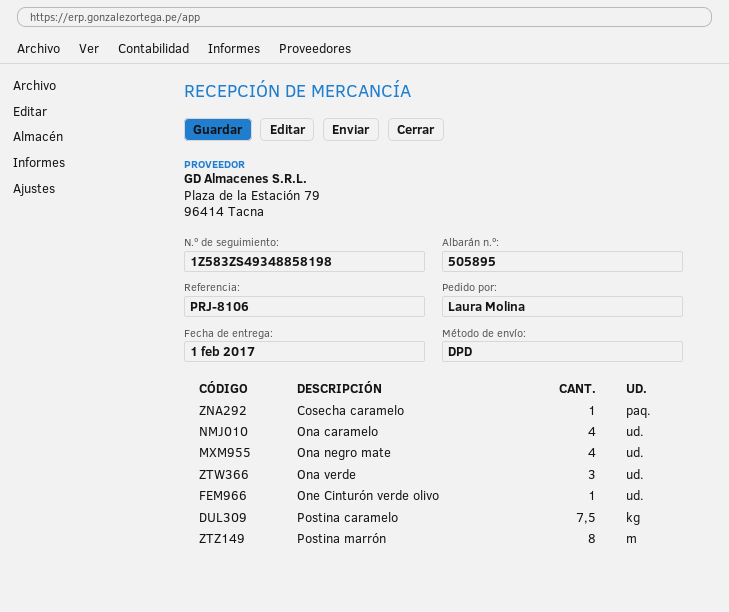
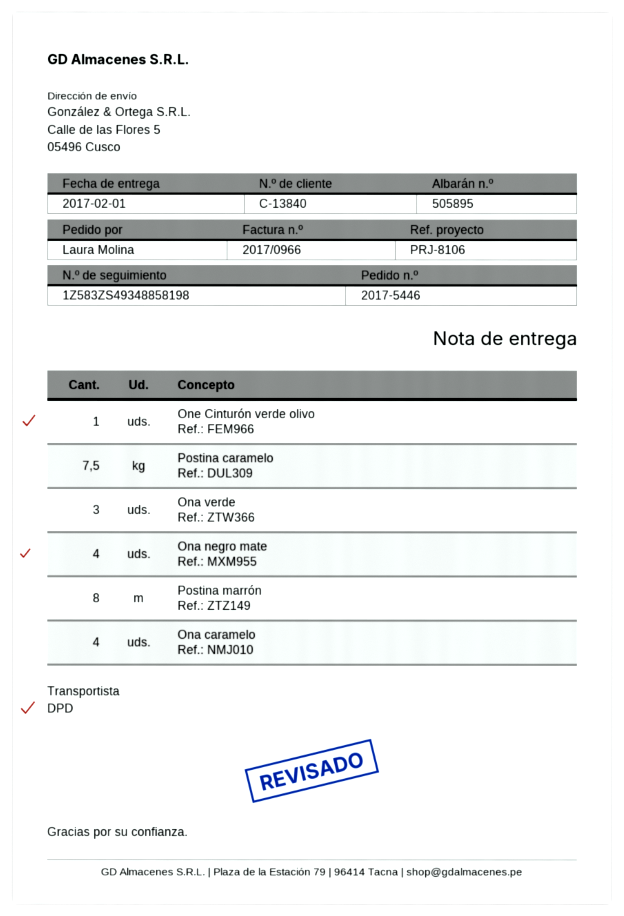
Cosecha caramelo: 1 -> none

